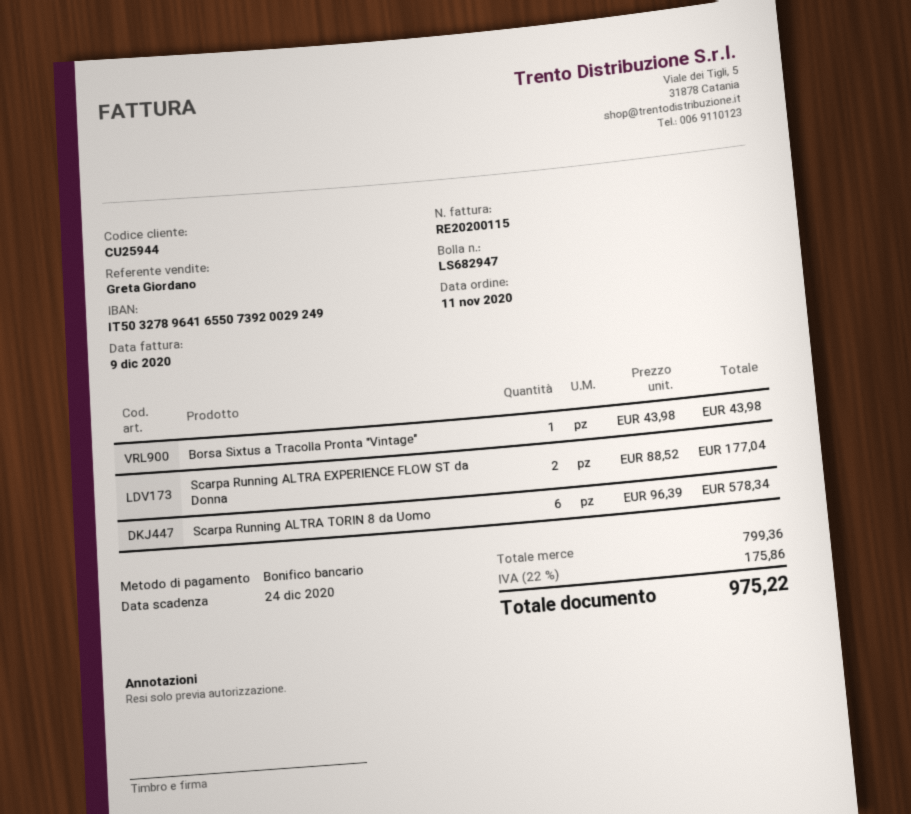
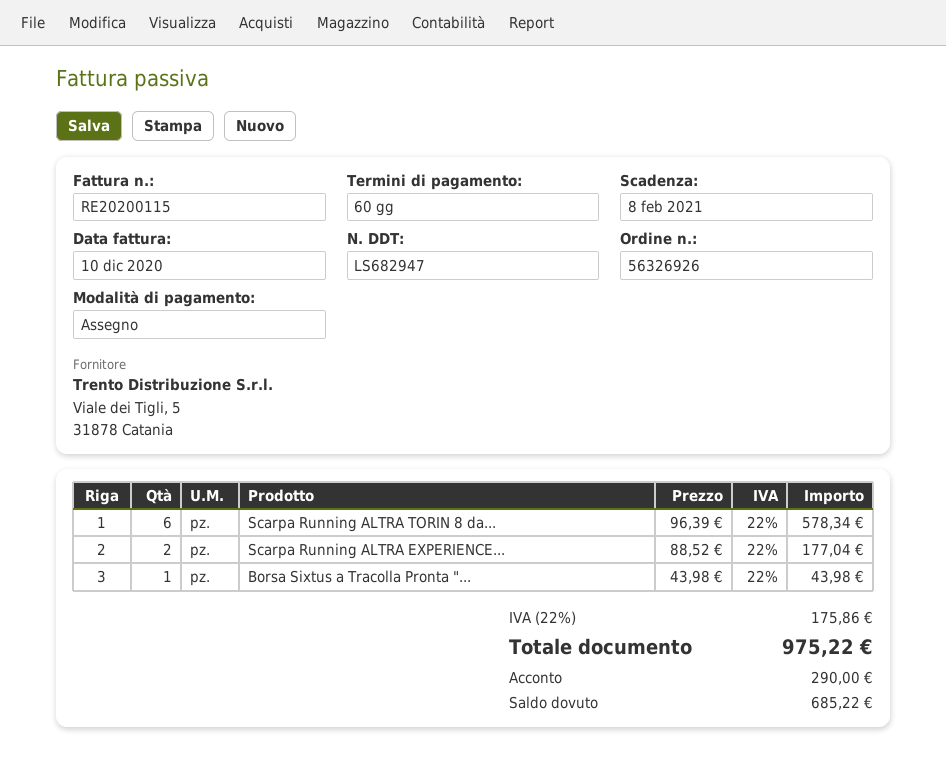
invoice date: 2020-12-09 -> 2020-12-10
due date: 2020-12-24 -> 2021-02-08
payment method: bank transfer -> cheque

